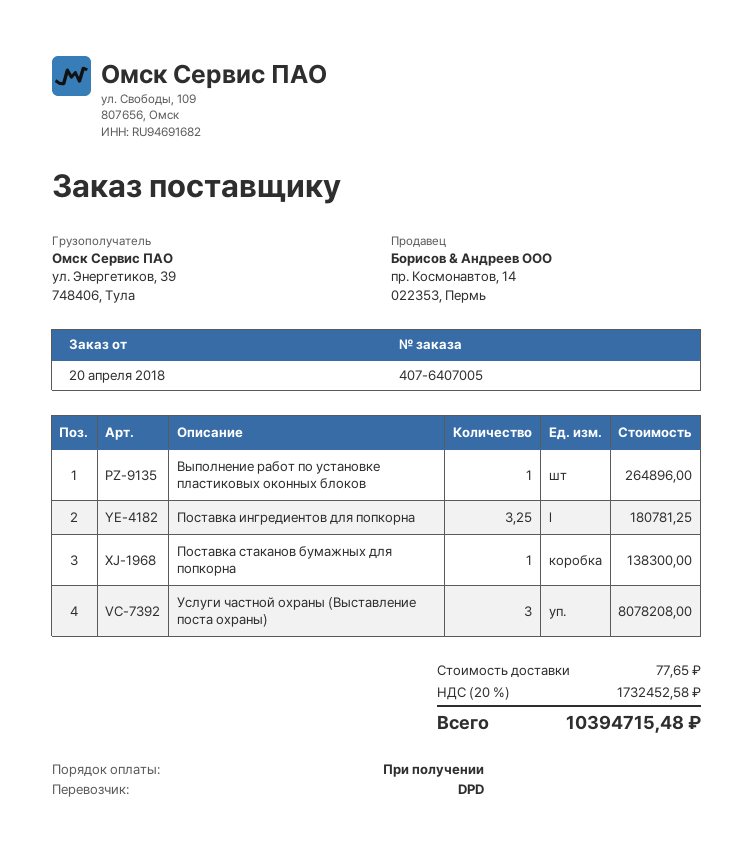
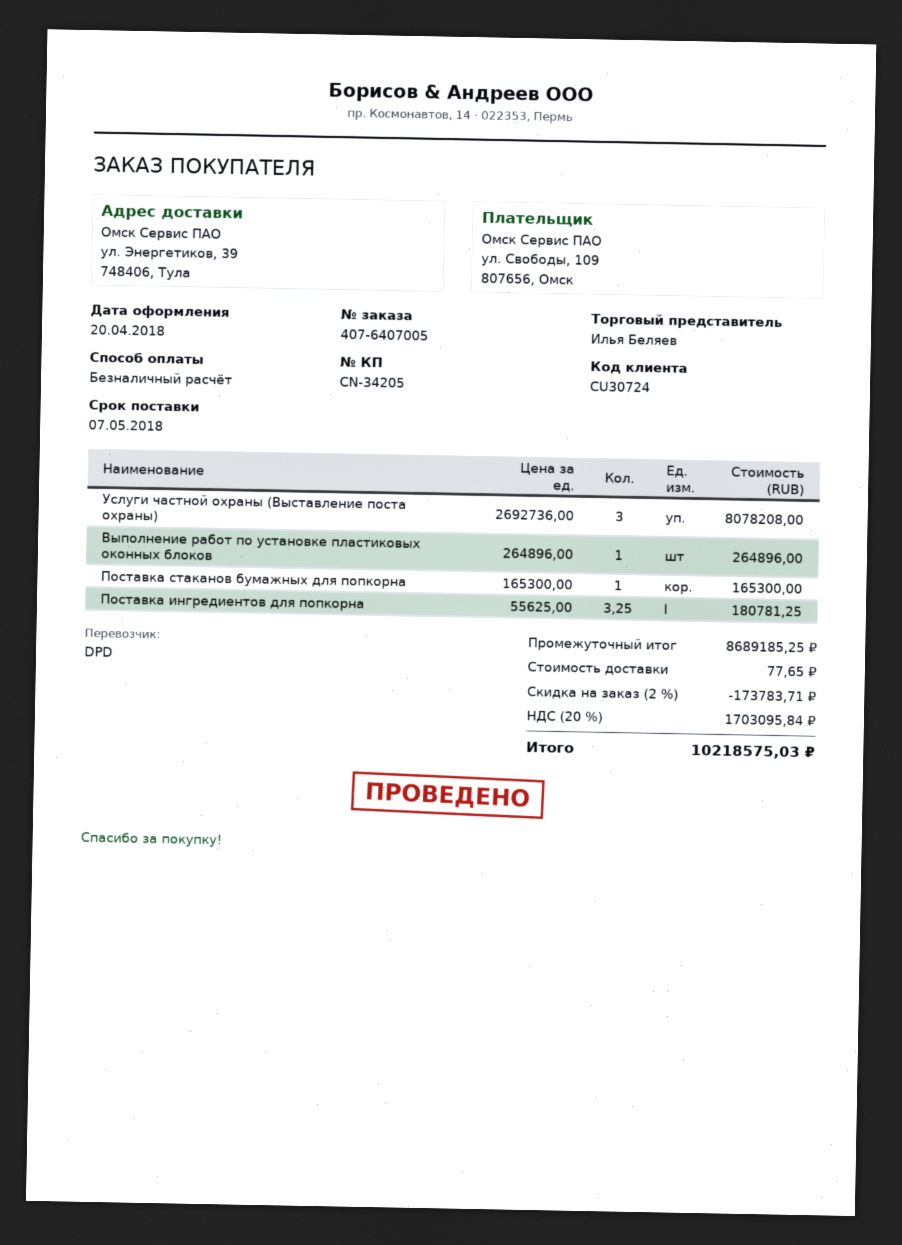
Поставка стаканов бумажных для попкорна: 1 for 138300.00 -> 1 for 165300.00
discount: none -> 2% = 173783.71
tax: 20% = 1732452.58 -> 20% = 1703095.84
total: 10394715.48 -> 10218575.03

